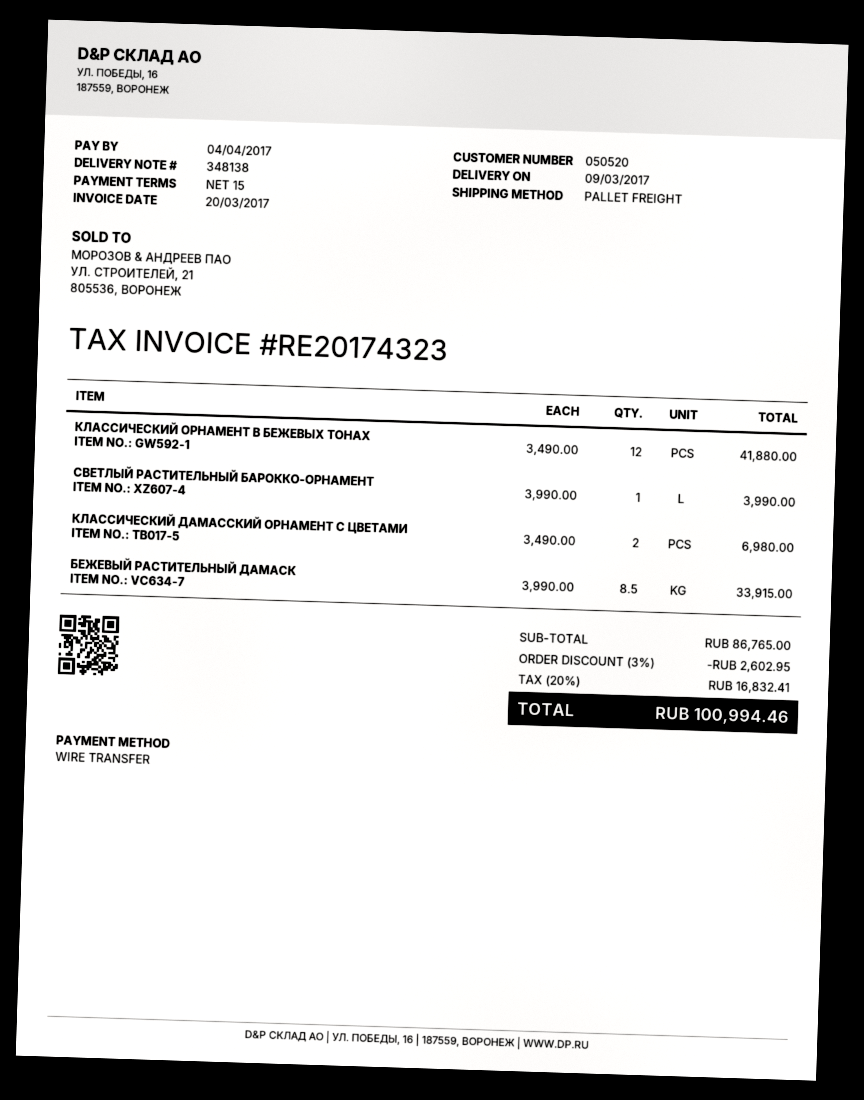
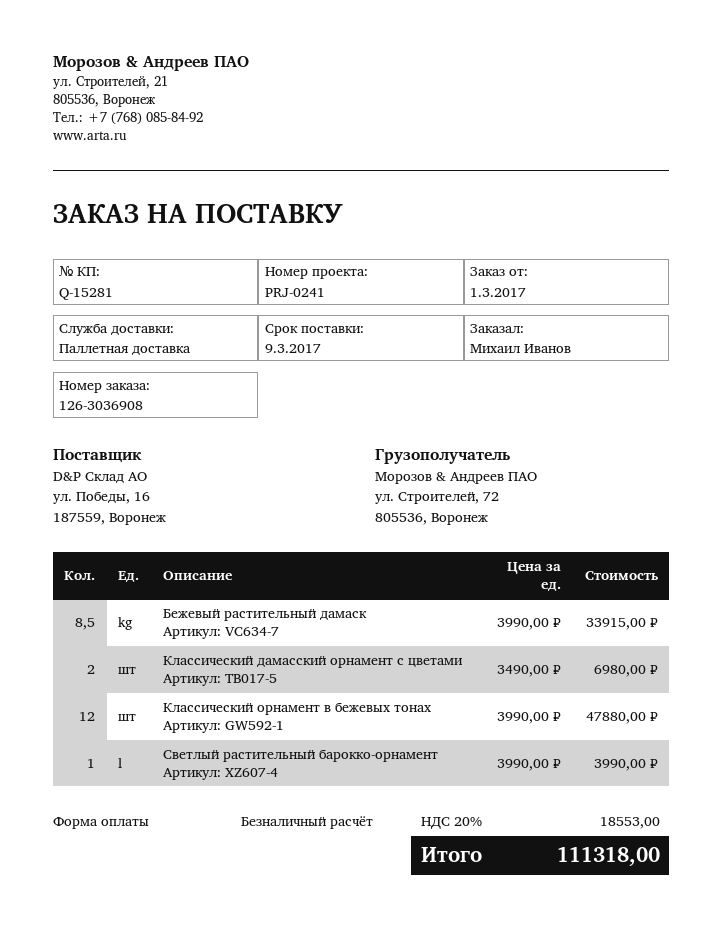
КЛАССИЧЕСКИЙ ОРНАМЕНТ В БЕЖЕВЫХ ТОНАХ: 12 x 3490.00 = 41880.00 -> 12 x 3990.00 = 47880.00
discount: 3% = 2602.95 -> none
tax: 20% = 16832.41 -> 20% = 18553.00
total: 100994.46 -> 111318.00

